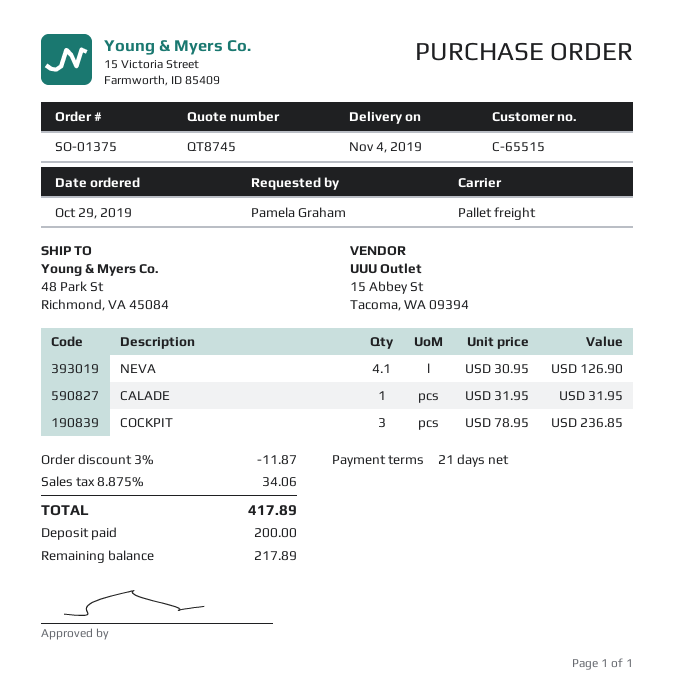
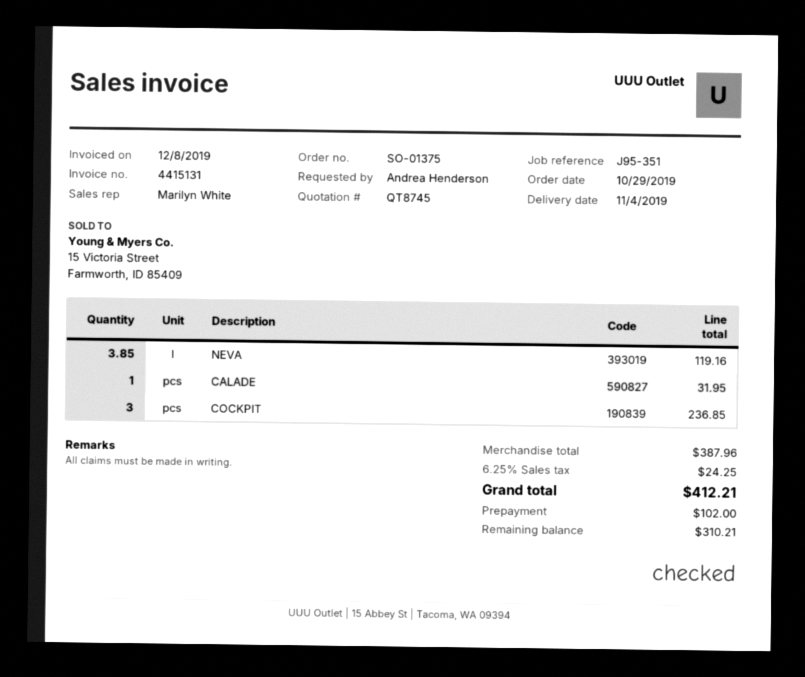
ordered by: Pamela Graham -> Andrea Henderson
NEVA: 4.1 for 126.90 -> 3.85 for 119.16
discount: 3% = 11.87 -> none
tax: 8.875% = 34.06 -> 6.25% = 24.25
total: 417.89 -> 412.21
deposit: 200.00 -> 102.00
balance: 217.89 -> 310.21

